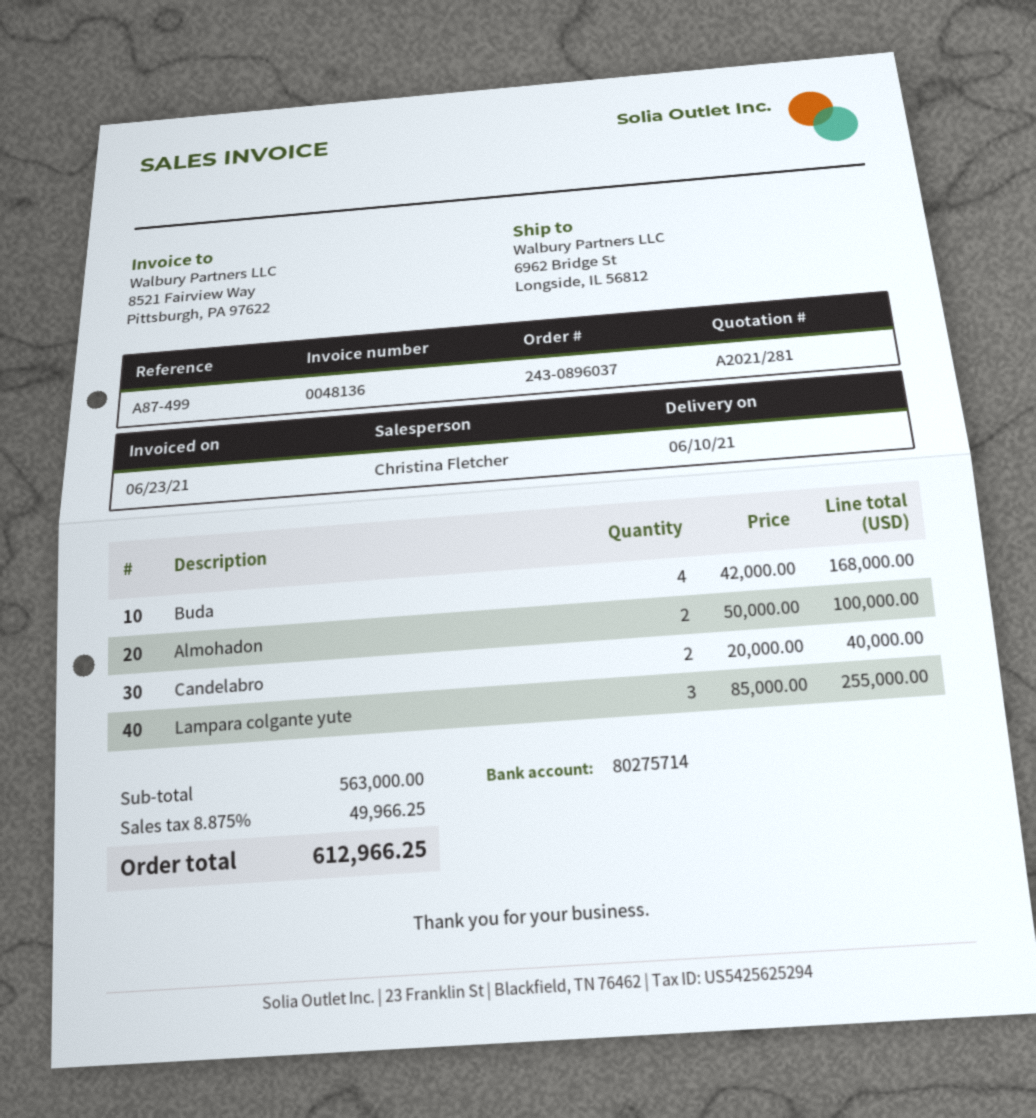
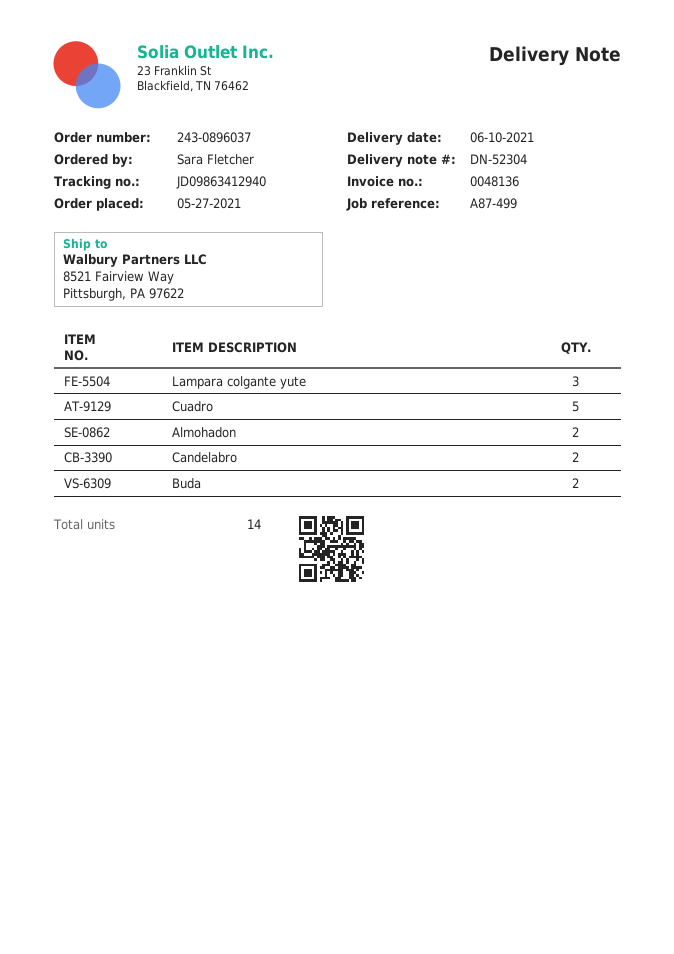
ship to: 6962 Bridge St, Longside, IL 56812 -> 8521 Fairview Way, Pittsburgh, PA 97622
Buda: 4 -> 2
Cuadro: none -> 5

